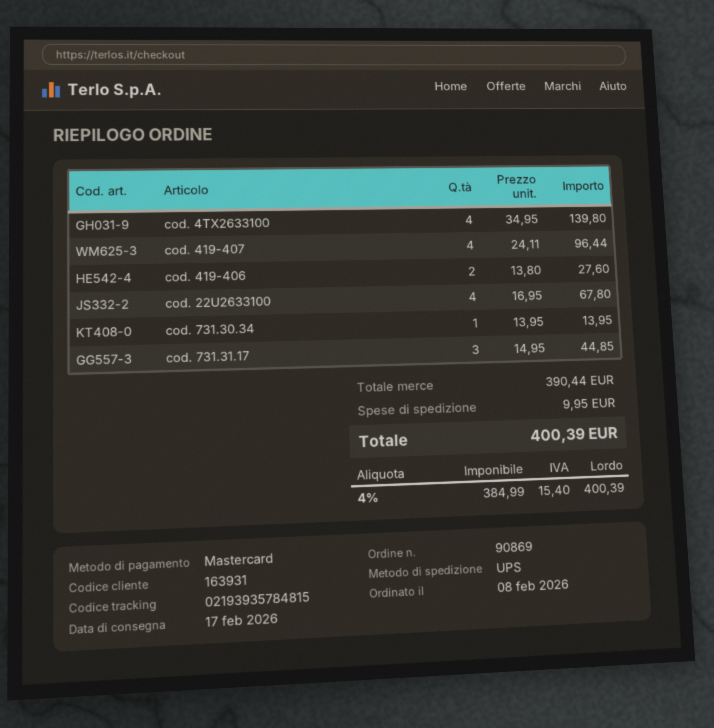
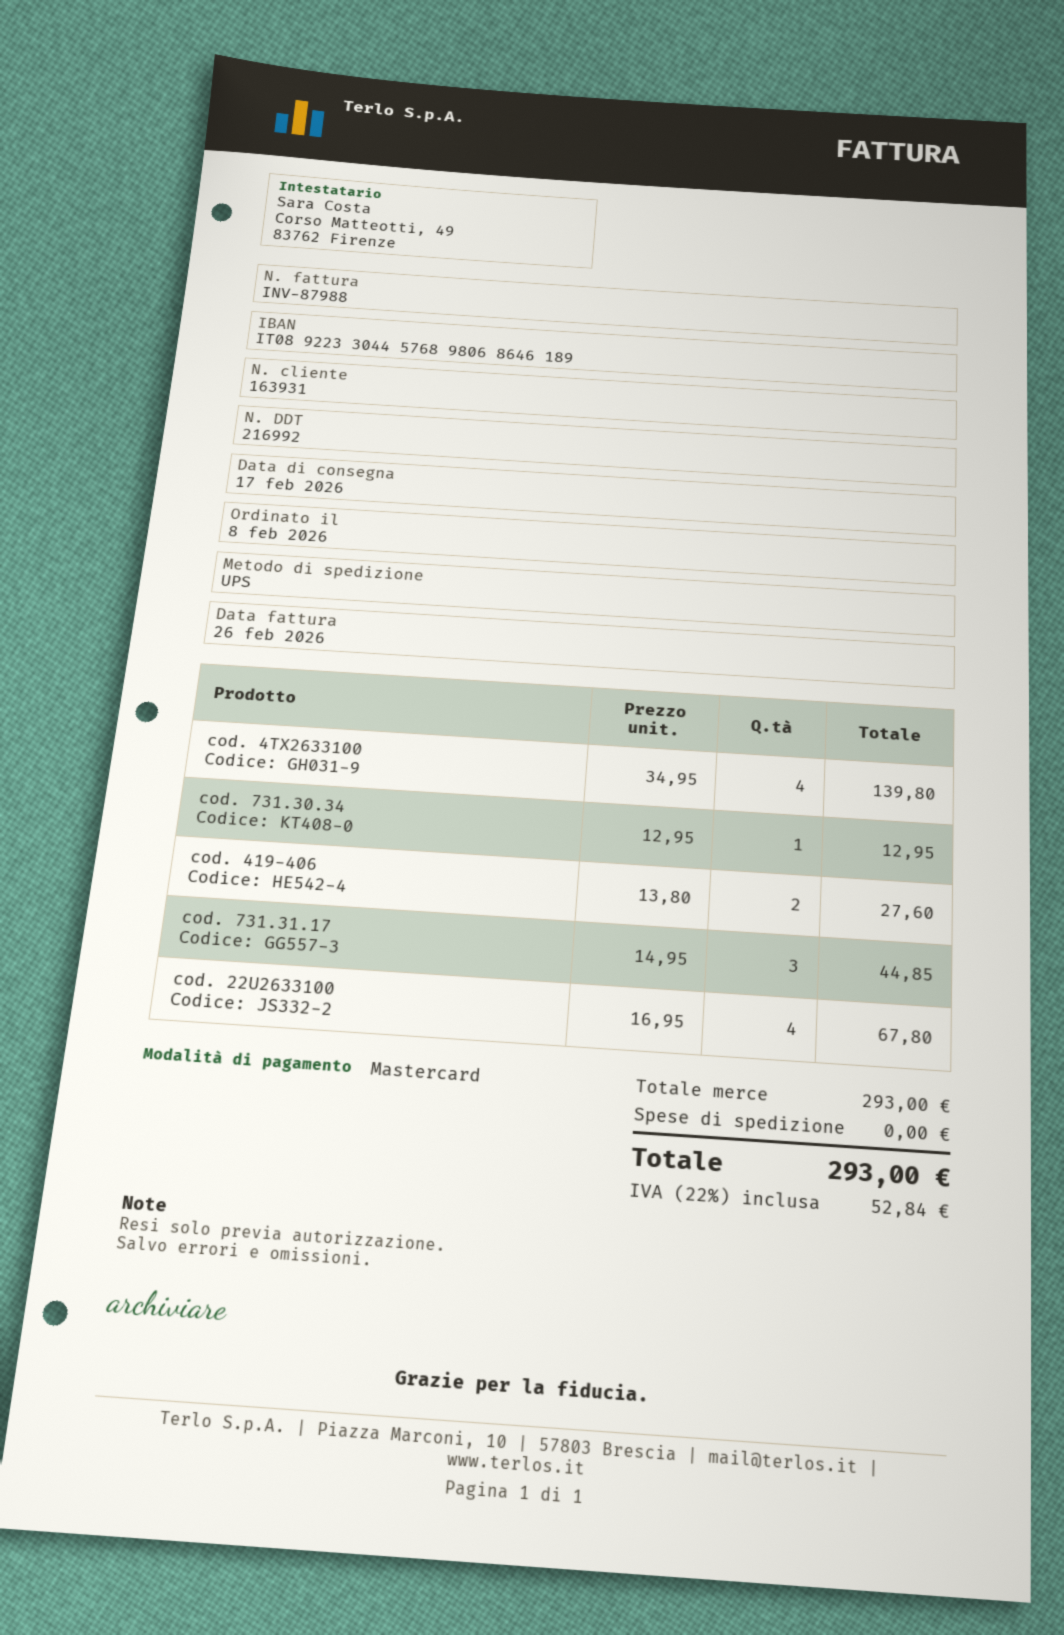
cod. 419-407: 4 x 24.11 = 96.44 -> none
cod. 731.30.34: 1 x 13.95 = 13.95 -> 1 x 12.95 = 12.95
subtotal: 390.44 -> 293.00
shipping: 9.95 -> 0.00
tax: 4% = 15.40 -> 22% = 52.84
total: 400.39 -> 293.00

